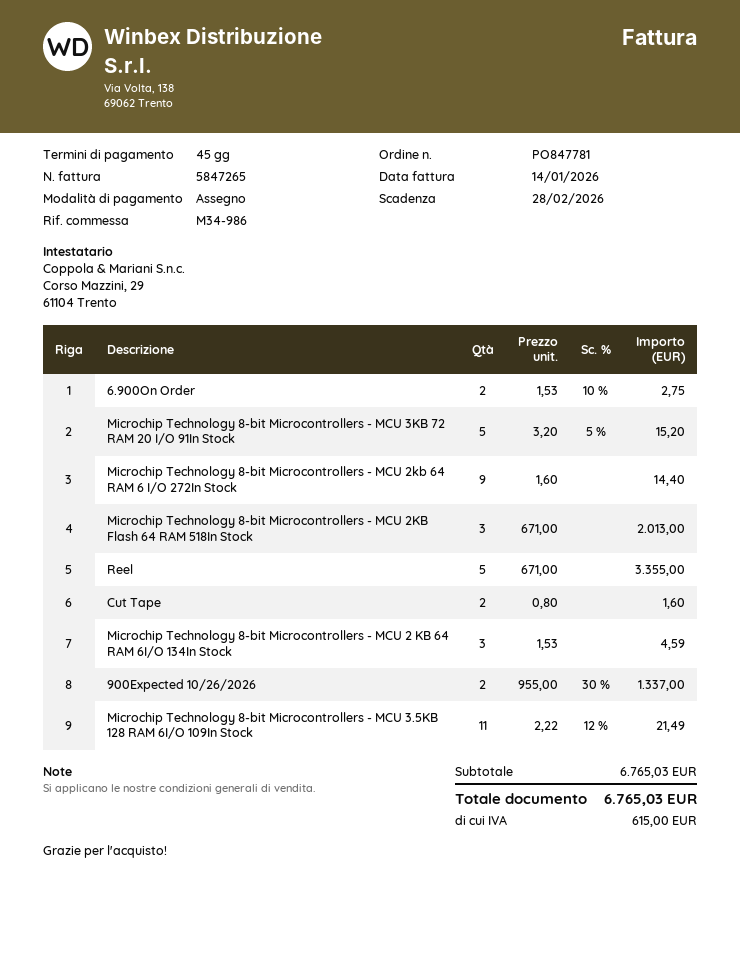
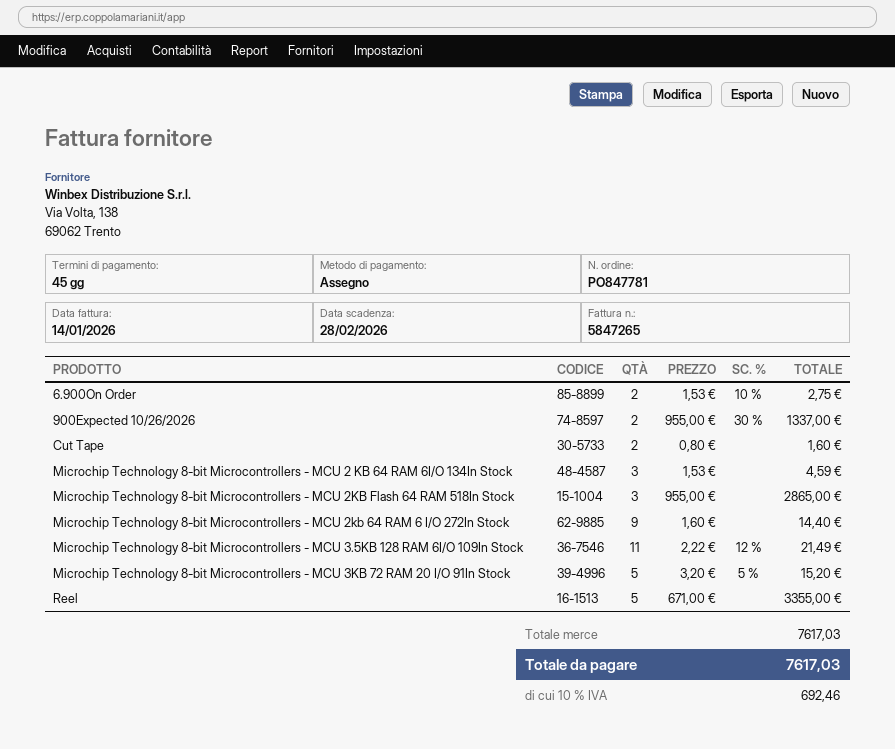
Microchip Technology 8-bit Microcontrollers - MCU 2KB Flash 64 RAM 518In Stock: 3 x 671.00 = 2013.00 -> 3 x 955.00 = 2865.00
subtotal: 6765.03 -> 7617.03
tax: 615.00 -> 692.46
total: 6765.03 -> 7617.03

